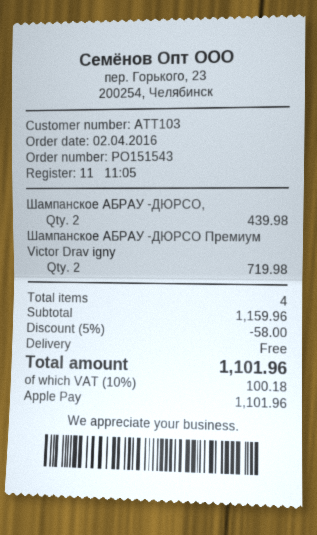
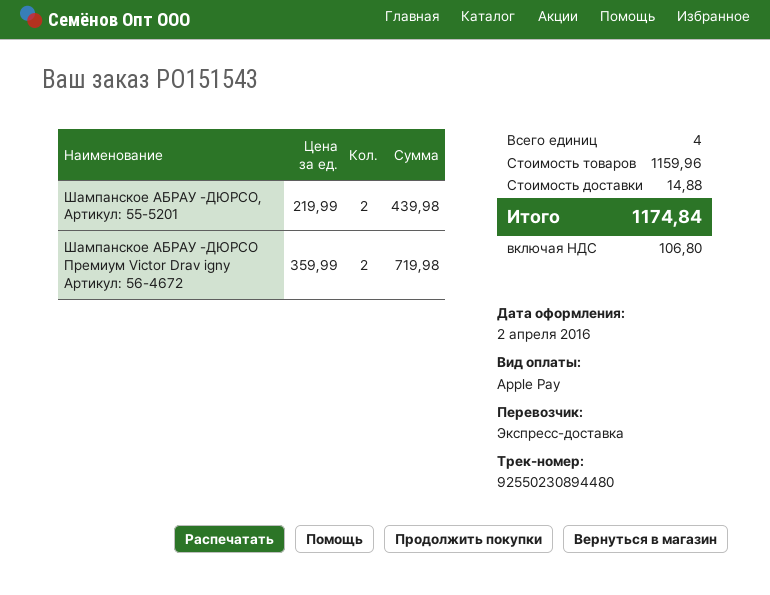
discount: 5% = 58.00 -> none
shipping: 0.00 -> 14.88
tax: 100.18 -> 106.80
total: 1101.96 -> 1174.84

